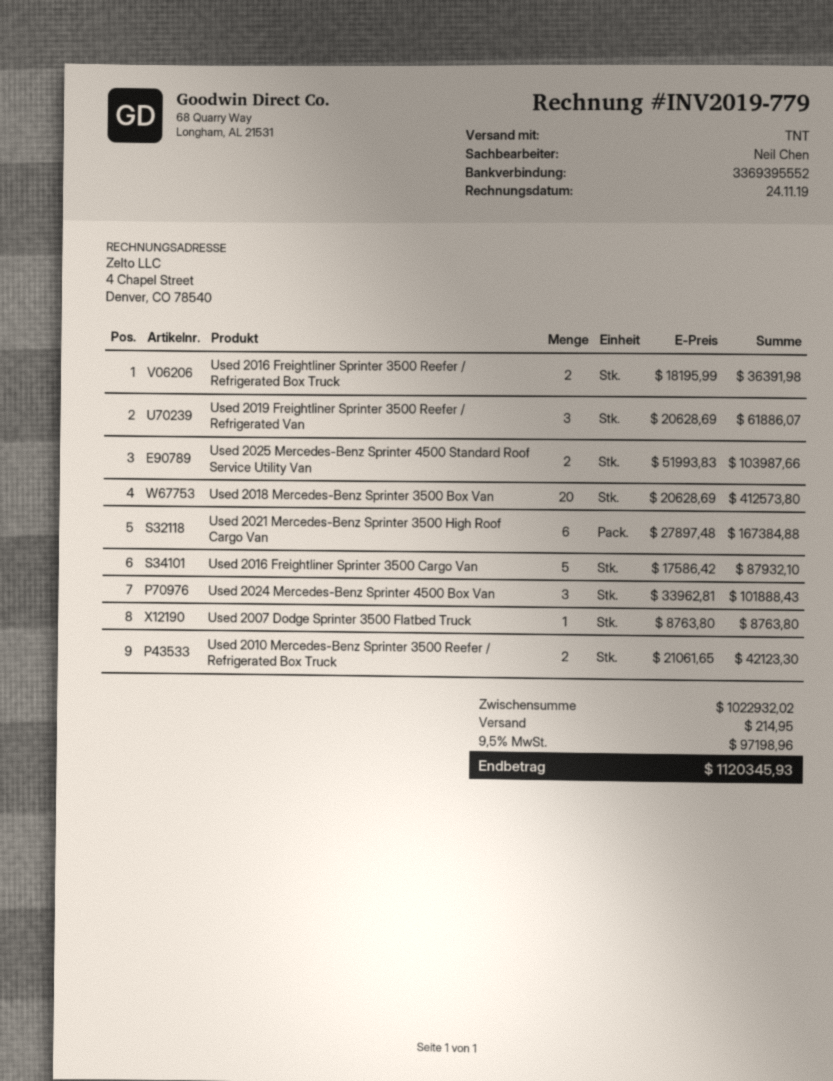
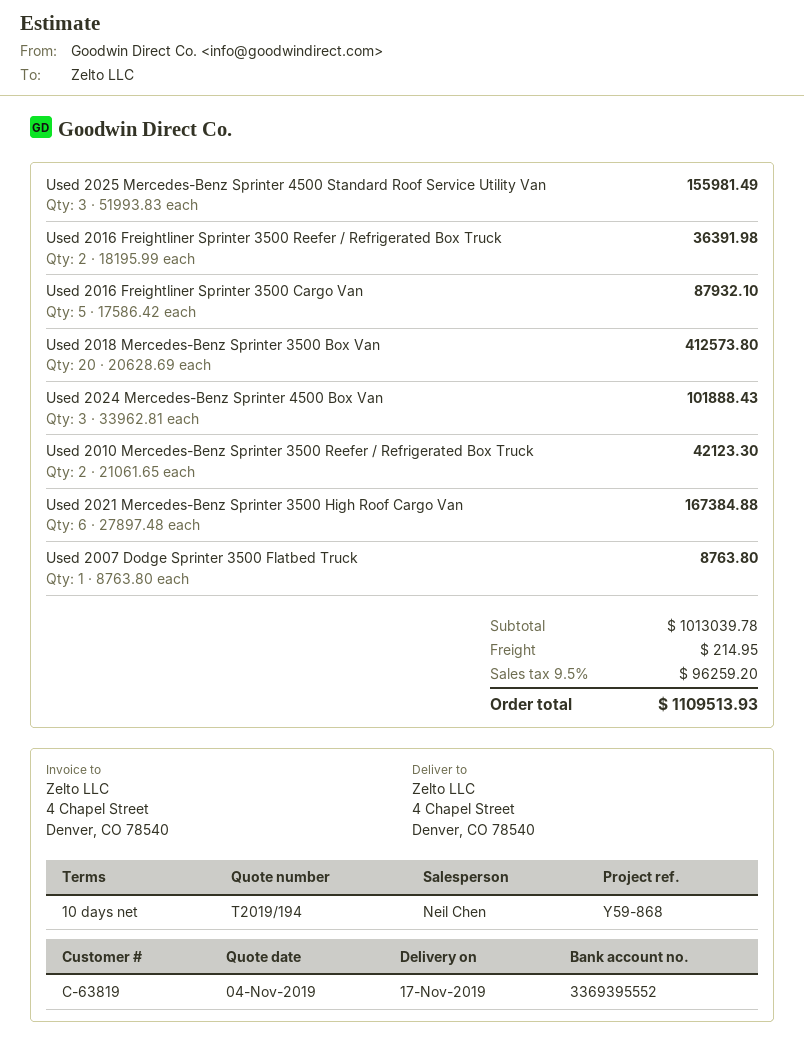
Used 2019 Freightliner Sprinter 3500 Reefer / Refrigerated Van: 3 x 20628.69 = 61886.07 -> none
Used 2025 Mercedes-Benz Sprinter 4500 Standard Roof Service Utility Van: 2 x 51993.83 = 103987.66 -> 3 x 51993.83 = 155981.49
subtotal: 1022932.02 -> 1013039.78
tax: 9.5% = 97198.96 -> 9.5% = 96259.20
total: 1120345.93 -> 1109513.93

